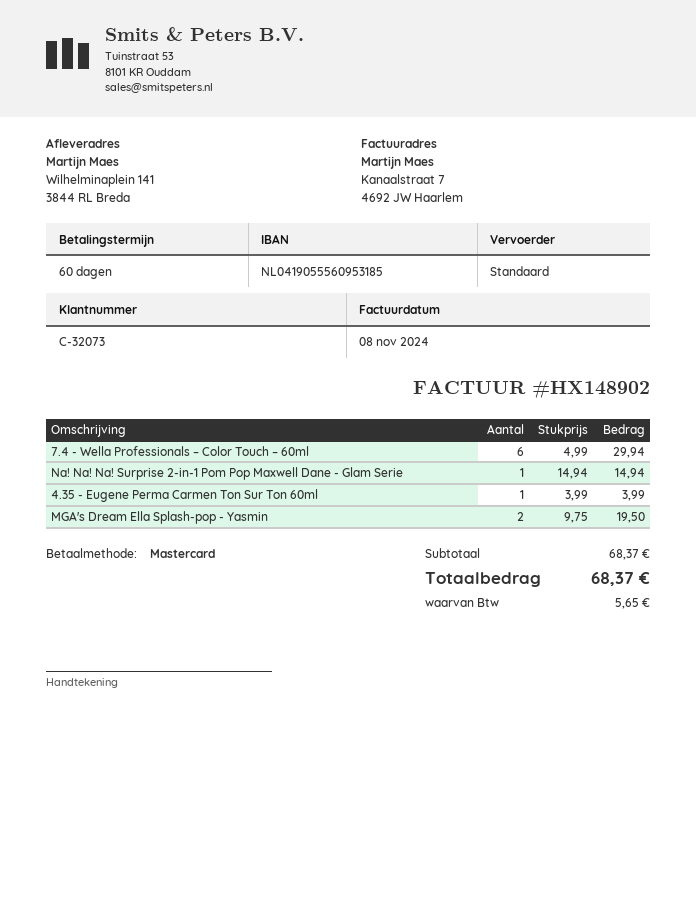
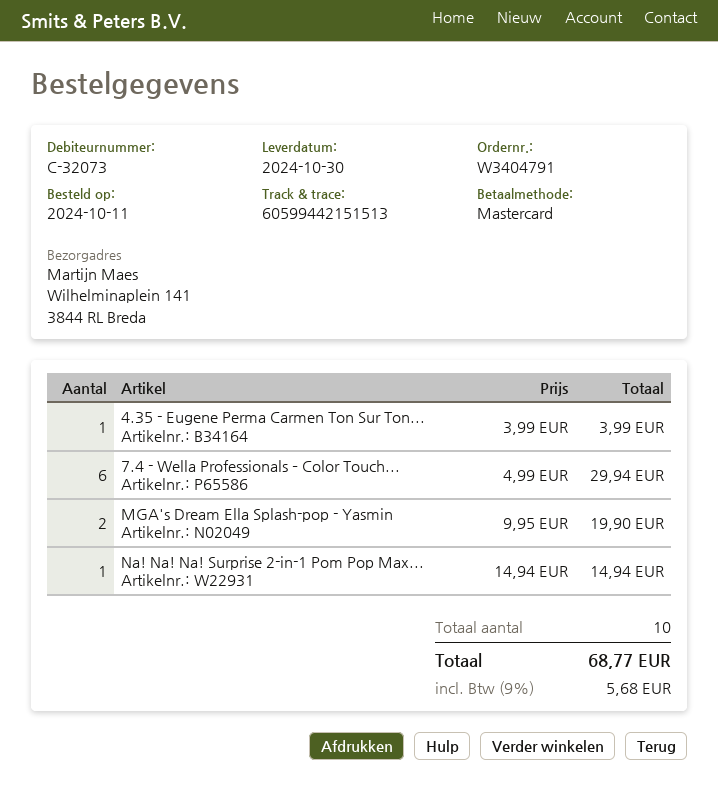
MGA's Dream Ella Splash-pop - Yasmin: 2 x 9.75 = 19.50 -> 2 x 9.95 = 19.90
tax: 5.65 -> 5.68
total: 68.37 -> 68.77

